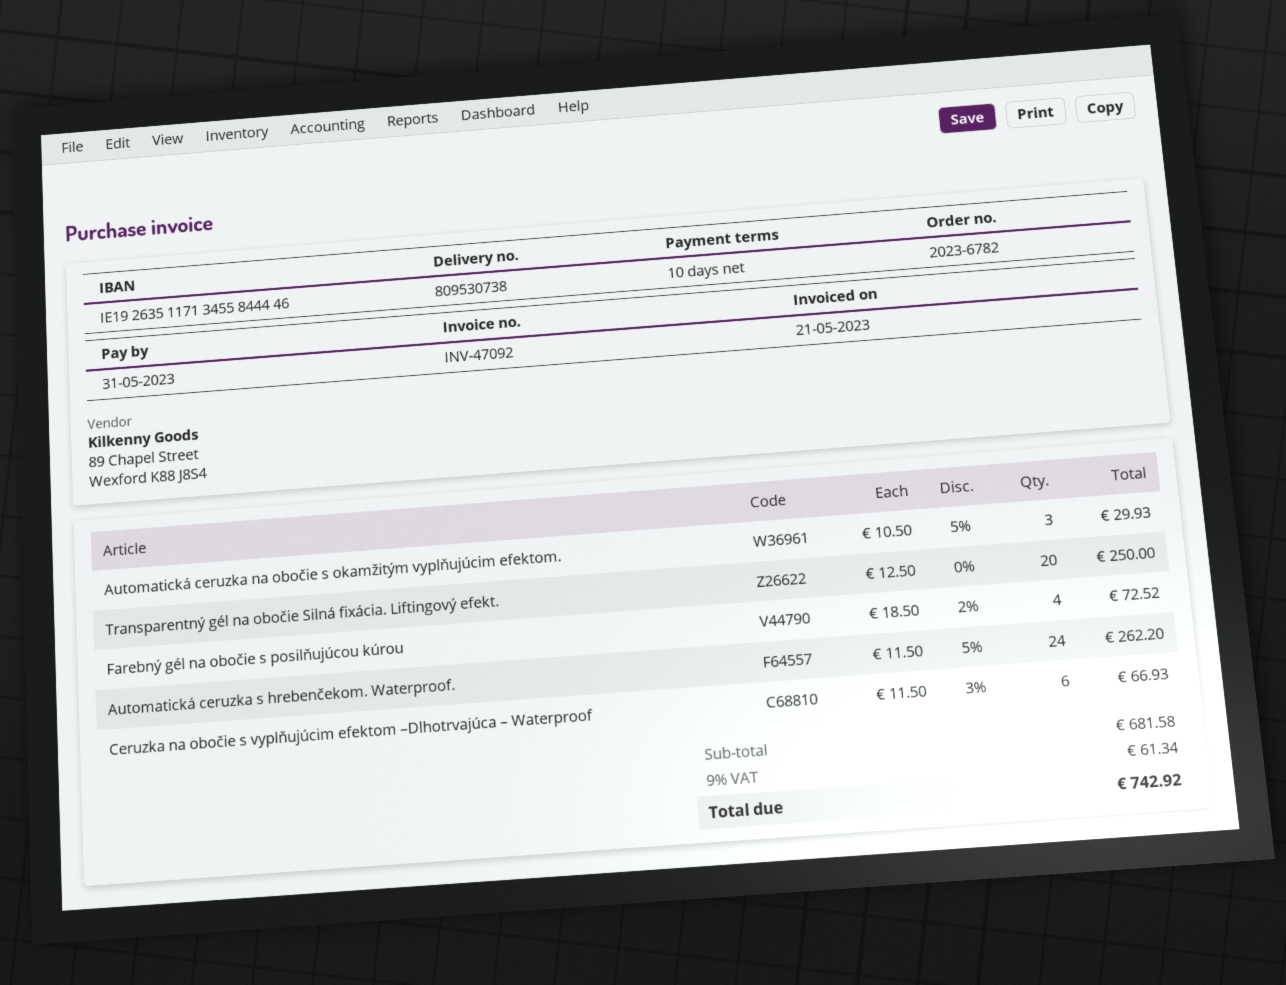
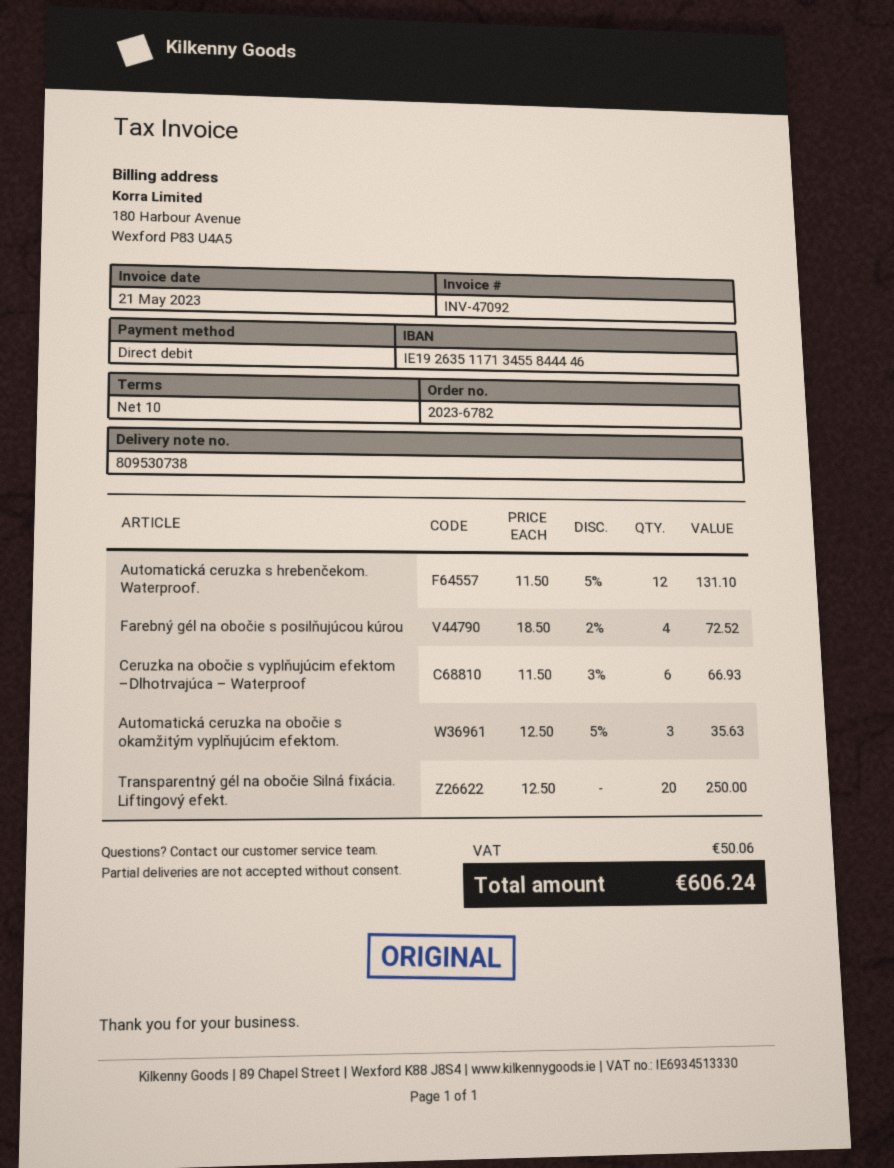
Automatická ceruzka na obočie s okamžitým vyplňujúcim efektom.: 3 x 10.50 - 5% = 29.93 -> 3 x 12.50 - 5% = 35.63
Automatická ceruzka s hrebenčekom. Waterproof.: 24 x 11.50 - 5% = 262.20 -> 12 x 11.50 - 5% = 131.10
tax: 61.34 -> 50.06
total: 742.92 -> 606.24

